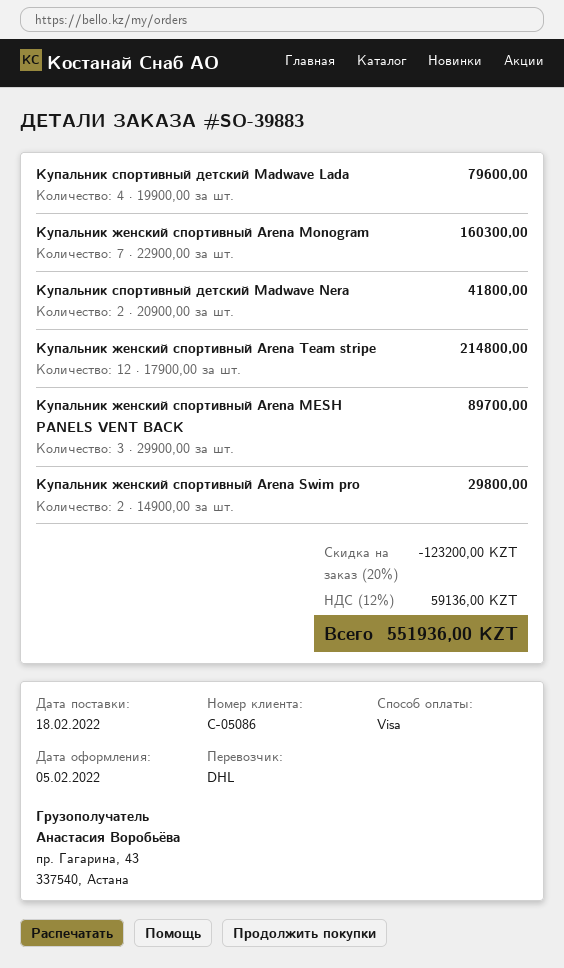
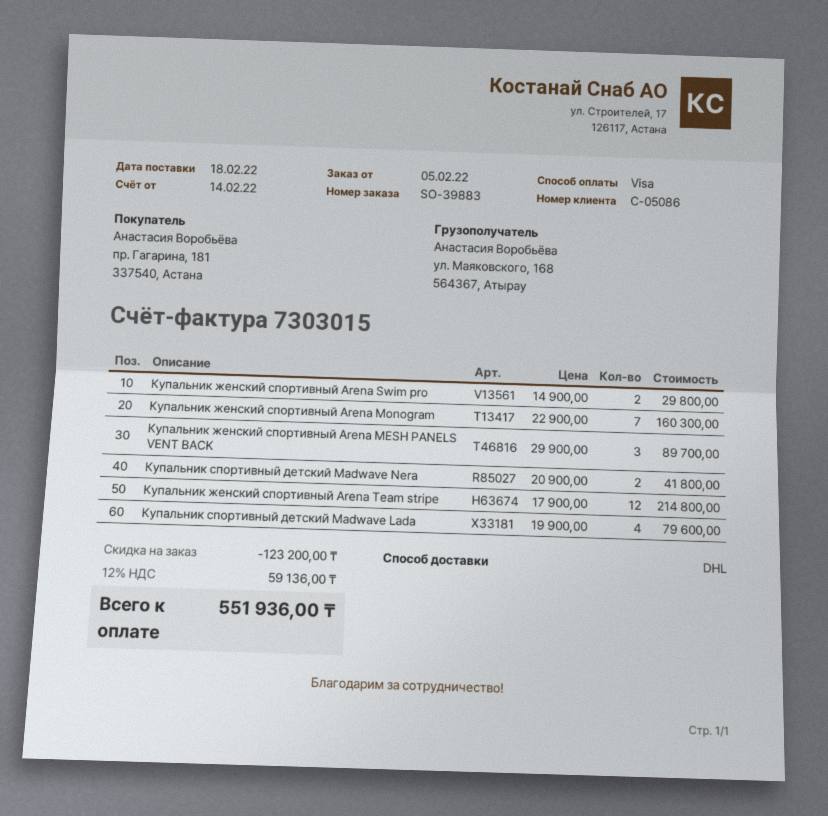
ship to: пр. Гагарина, 43, 337540, Астана -> ул. Маяковского, 168, 564367, Атырау

